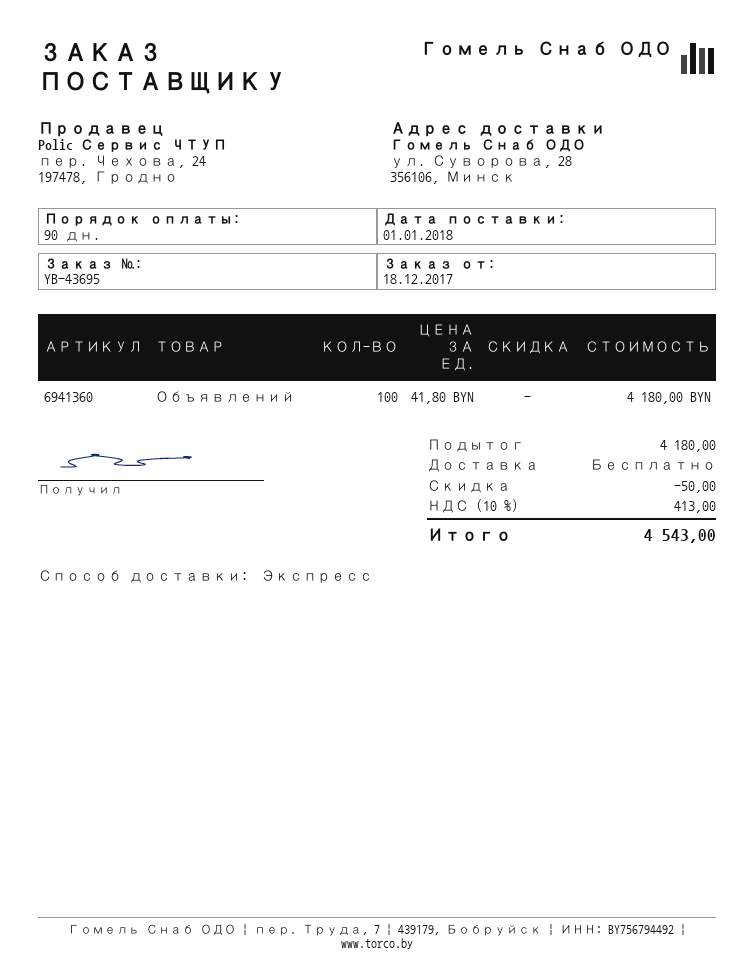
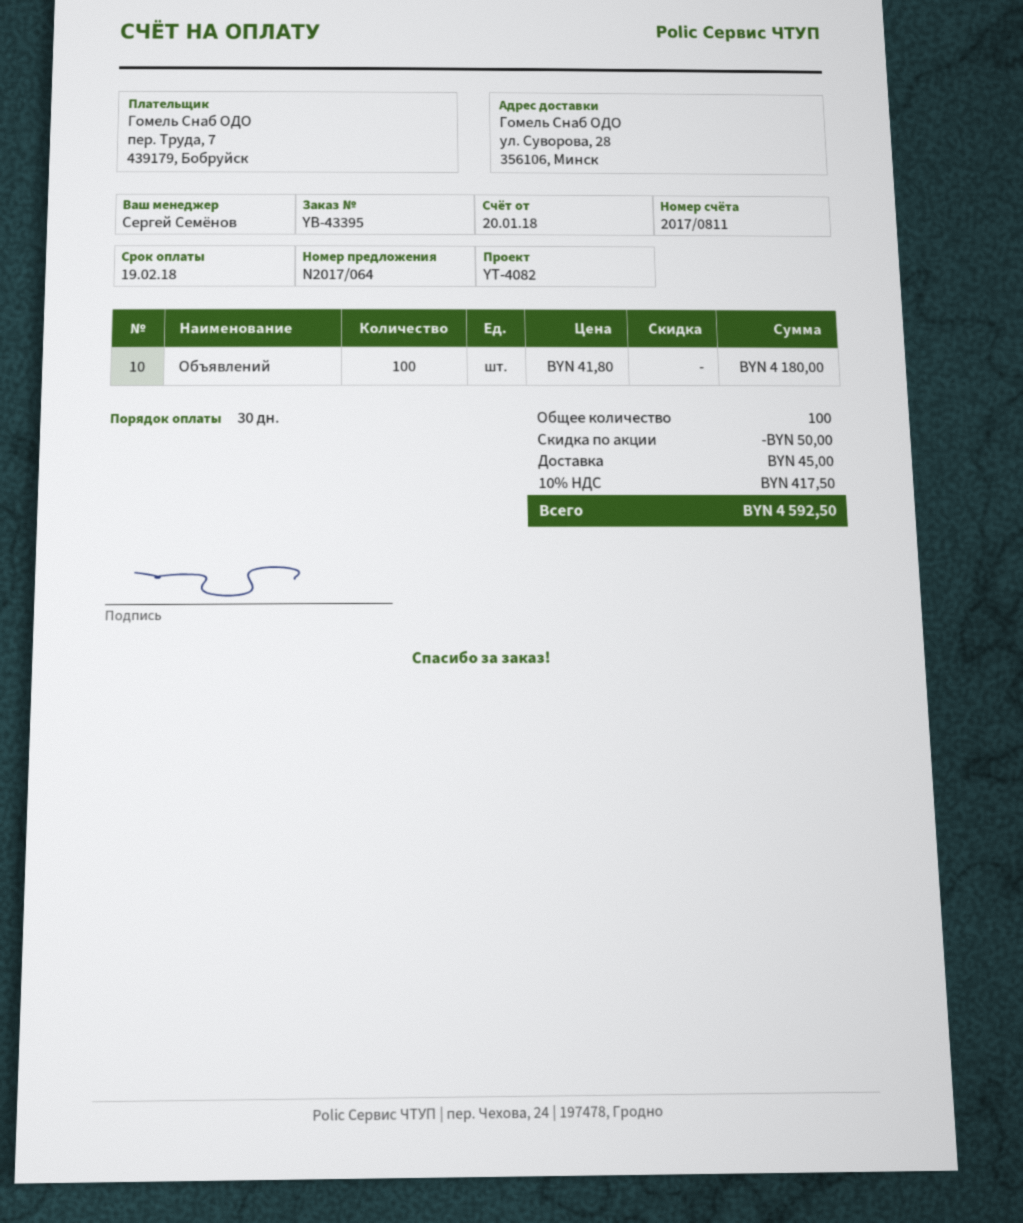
order number: YB-43695 -> YB-43395
payment terms: 90 days -> 30 days
shipping: 0.00 -> 45.00
tax: 10% = 413.00 -> 10% = 417.50
total: 4543.00 -> 4592.50

